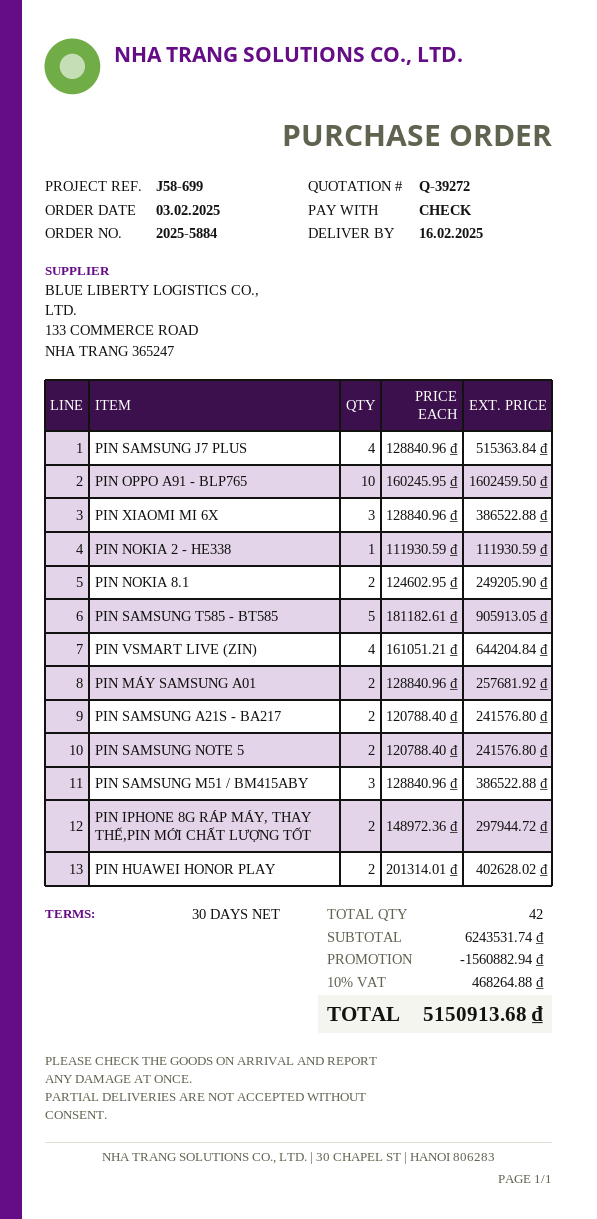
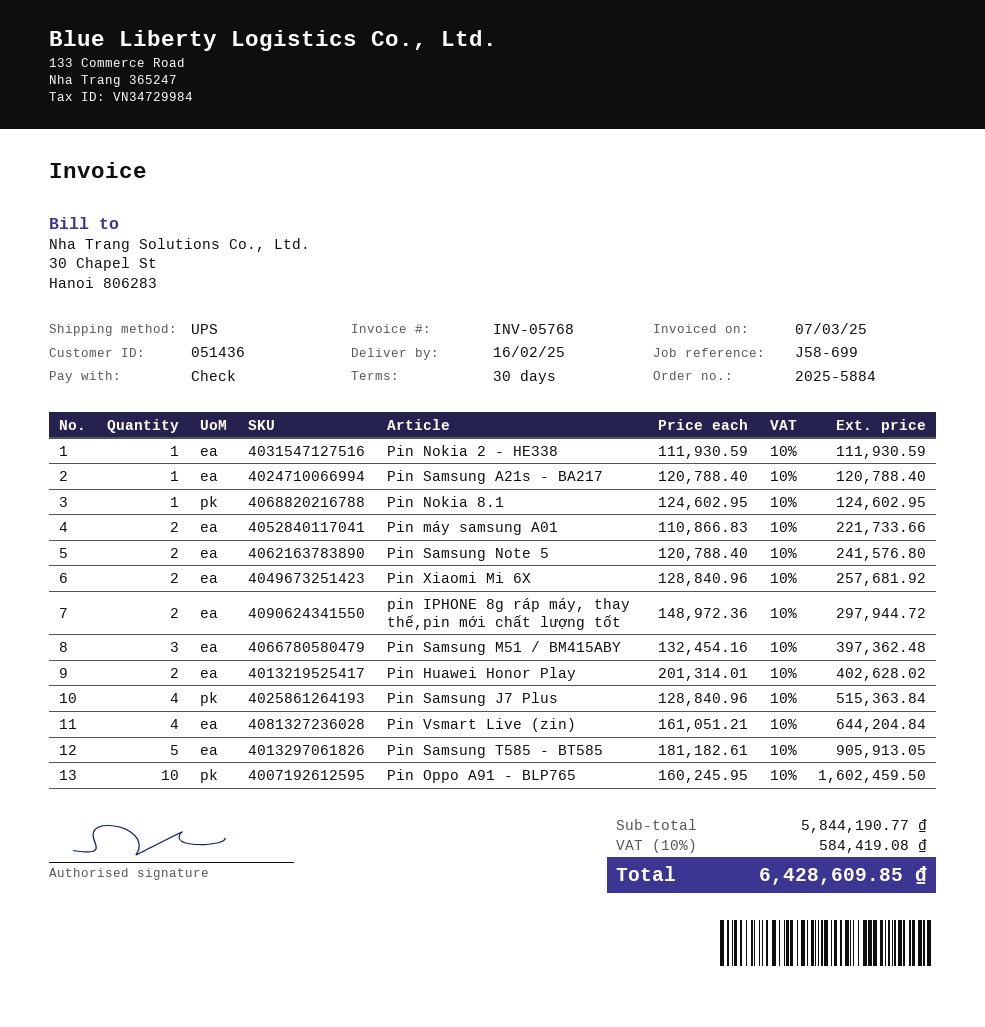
PIN XIAOMI MI 6X: 3 x 128840.96 = 386522.88 -> 2 x 128840.96 = 257681.92
PIN NOKIA 8.1: 2 x 124602.95 = 249205.90 -> 1 x 124602.95 = 124602.95
PIN MÁY SAMSUNG A01: 2 x 128840.96 = 257681.92 -> 2 x 110866.83 = 221733.66
PIN SAMSUNG A21S - BA217: 2 x 120788.40 = 241576.80 -> 1 x 120788.40 = 120788.40
PIN SAMSUNG M51 / BM415ABY: 3 x 128840.96 = 386522.88 -> 3 x 132454.16 = 397362.48
subtotal: 6243531.74 -> 5844190.77
discount: 1560882.94 -> none
tax: 10% = 468264.88 -> 10% = 584419.08
total: 5150913.68 -> 6428609.85

